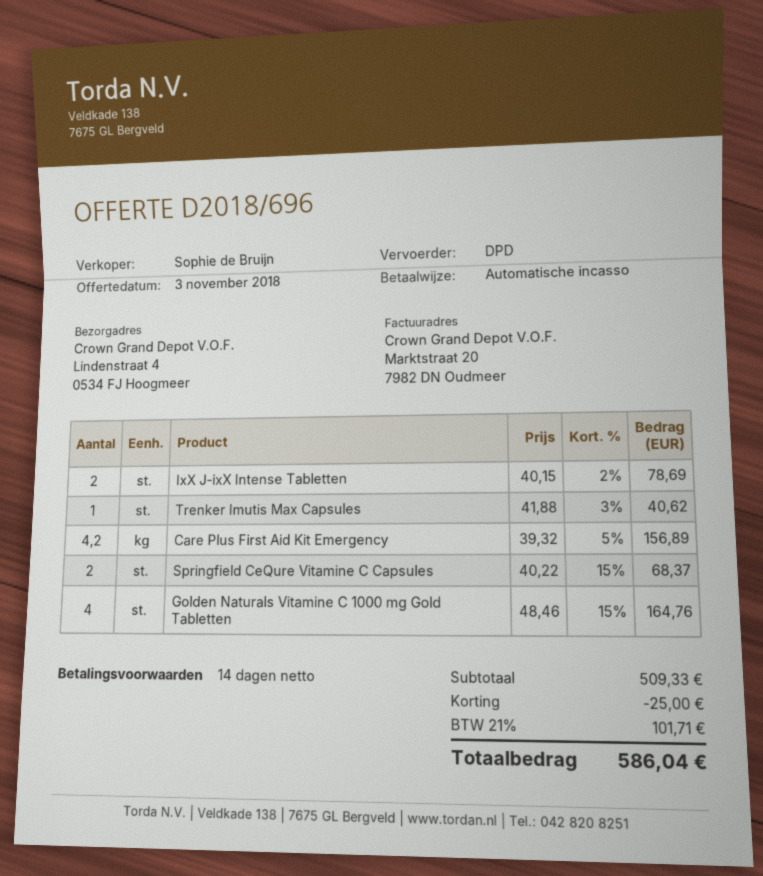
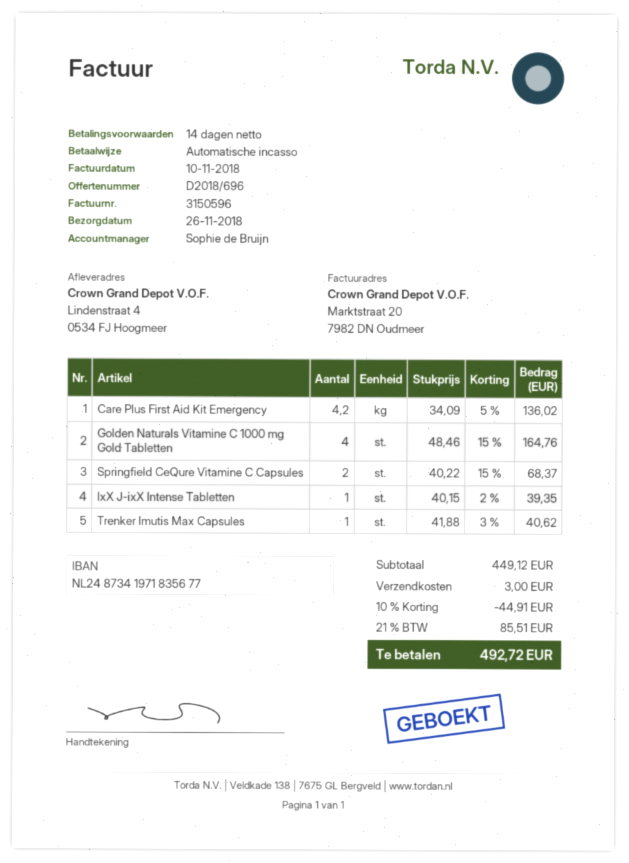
IxX J-ixX Intense Tabletten: 2 x 40.15 - 2% = 78.69 -> 1 x 40.15 - 2% = 39.35
Care Plus First Aid Kit Emergency: 4.2 x 39.32 - 5% = 156.89 -> 4.2 x 34.09 - 5% = 136.02
subtotal: 509.33 -> 449.12
discount: 25.00 -> 44.91
shipping: none -> 3.00
tax: 21% = 101.71 -> 21% = 85.51
total: 586.04 -> 492.72

